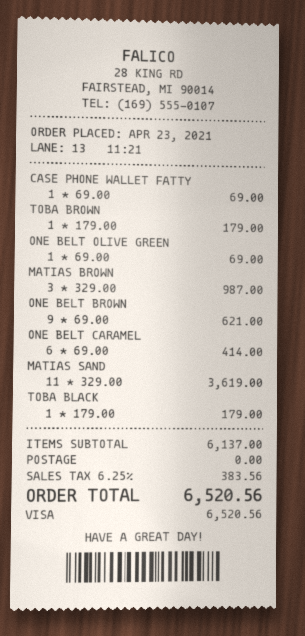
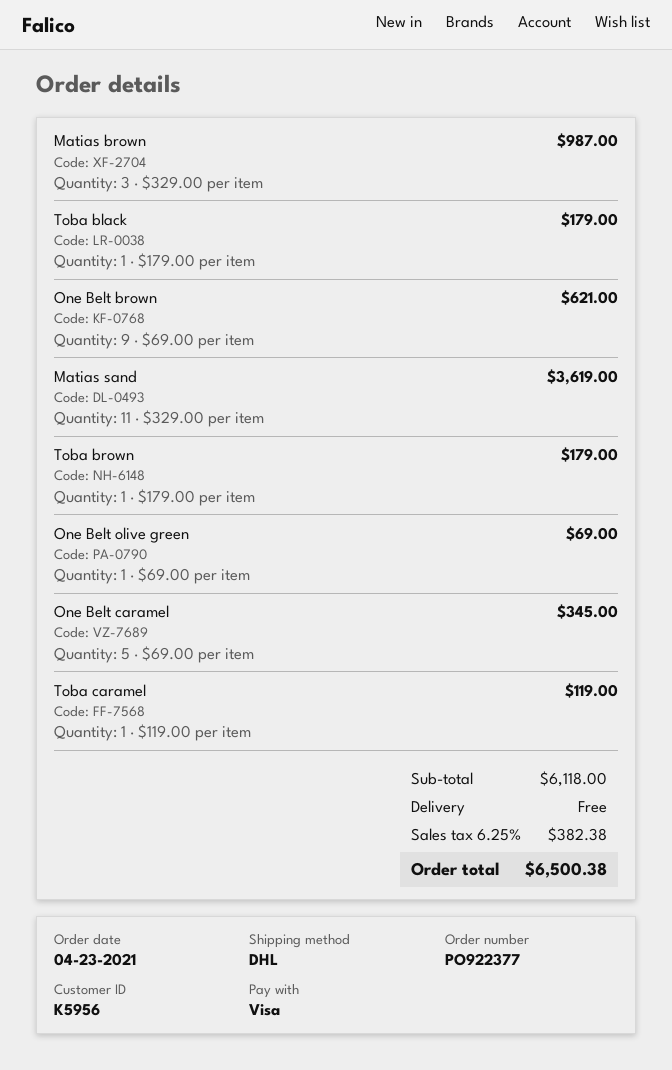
CASE PHONE WALLET FATTY: 1 x 69.00 = 69.00 -> none
ONE BELT CARAMEL: 6 x 69.00 = 414.00 -> 5 x 69.00 = 345.00
Toba caramel: none -> 1 x 119.00 = 119.00
subtotal: 6137.00 -> 6118.00
tax: 6.25% = 383.56 -> 6.25% = 382.38
total: 6520.56 -> 6500.38

